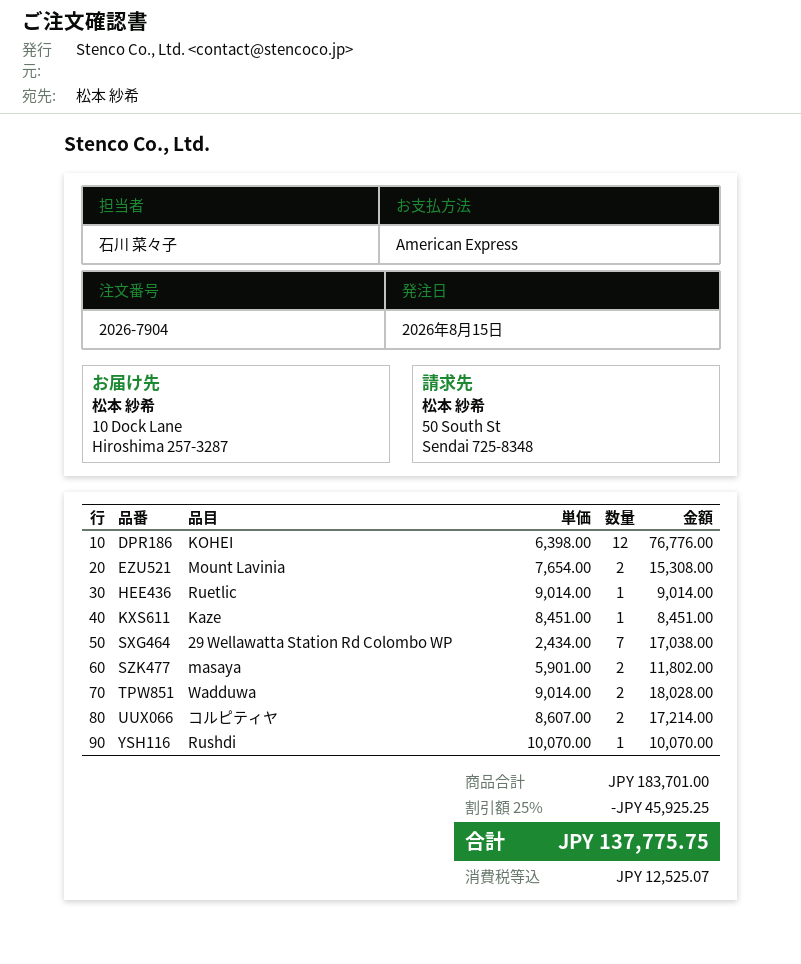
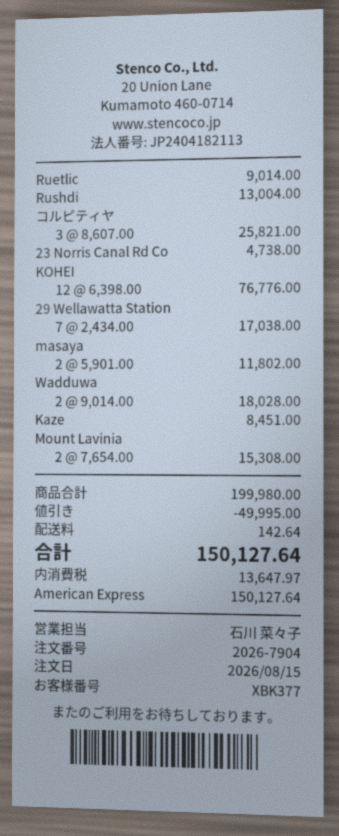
コルピティヤ: 2 x 8607.00 = 17214.00 -> 3 x 8607.00 = 25821.00
Rushdi: 1 x 10070.00 = 10070.00 -> 1 x 13004.00 = 13004.00
23 Norris Canal Rd Co: none -> 1 x 4738.00 = 4738.00
subtotal: 183701.00 -> 199980.00
discount: 45925.25 -> 49995.00
shipping: none -> 142.64
tax: 12525.07 -> 13647.97
total: 137775.75 -> 150127.64

